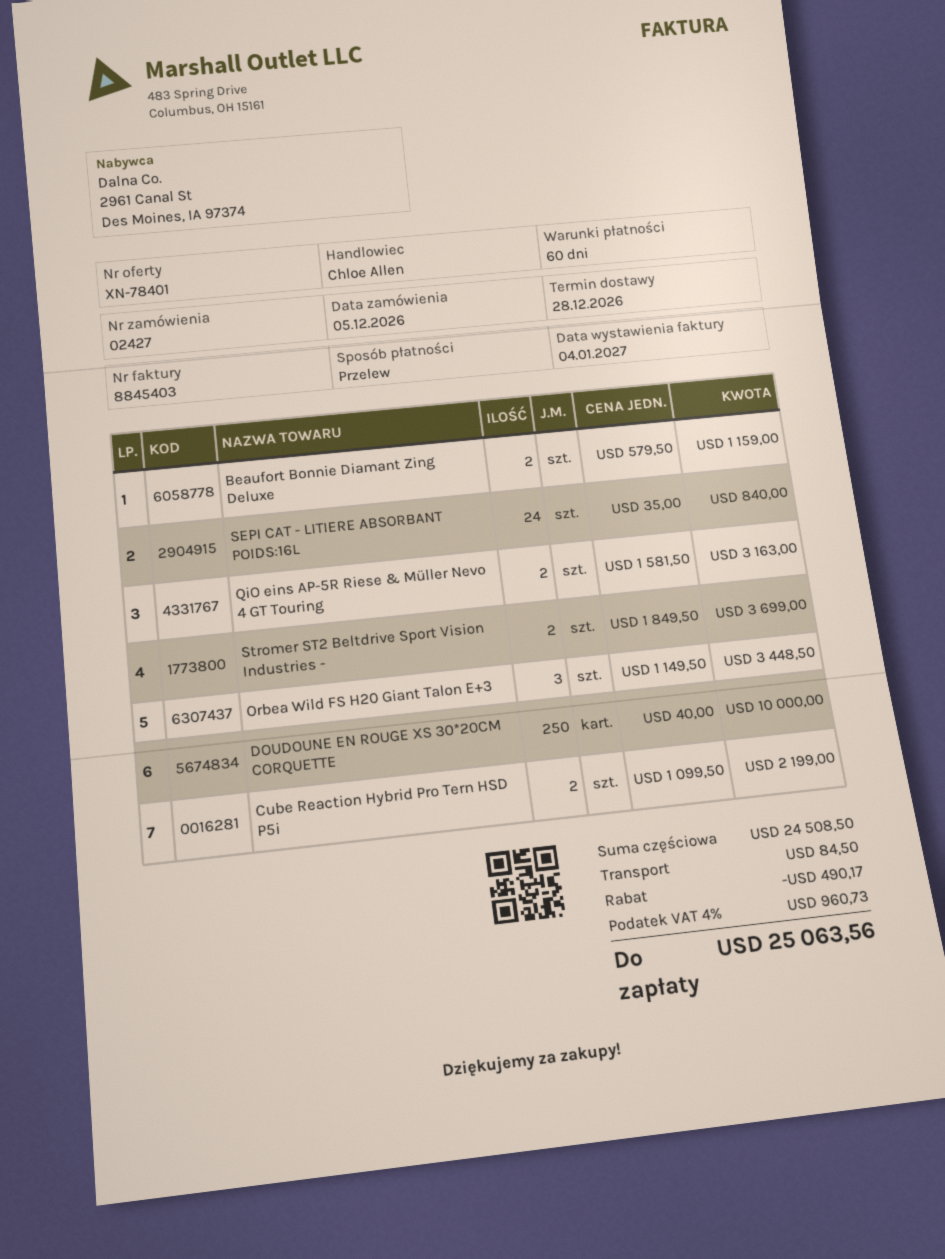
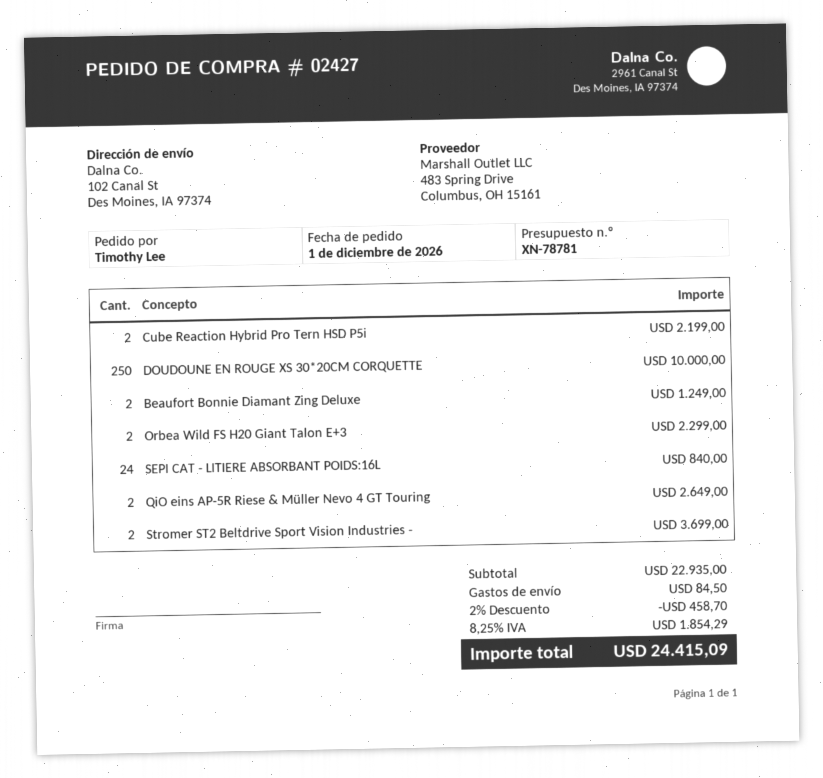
quote number: XN-78401 -> XN-78781
order date: 2026-12-05 -> 2026-12-01
Beaufort Bonnie Diamant Zing Deluxe: 2 for 1159.00 -> 2 for 1249.00
QiO eins AP-5R Riese & Müller Nevo 4 GT Touring: 2 for 3163.00 -> 2 for 2649.00
Orbea Wild FS H20 Giant Talon E+3: 3 for 3448.50 -> 2 for 2299.00
subtotal: 24508.50 -> 22935.00
discount: 490.17 -> 458.70
tax: 4% = 960.73 -> 8.25% = 1854.29
total: 25063.56 -> 24415.09

